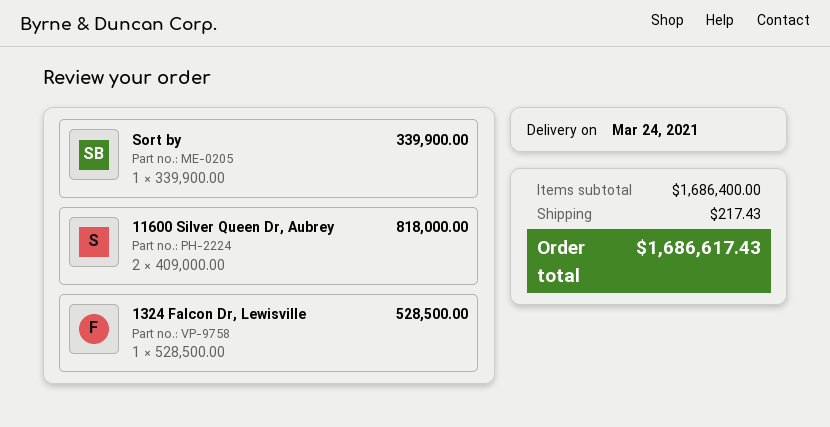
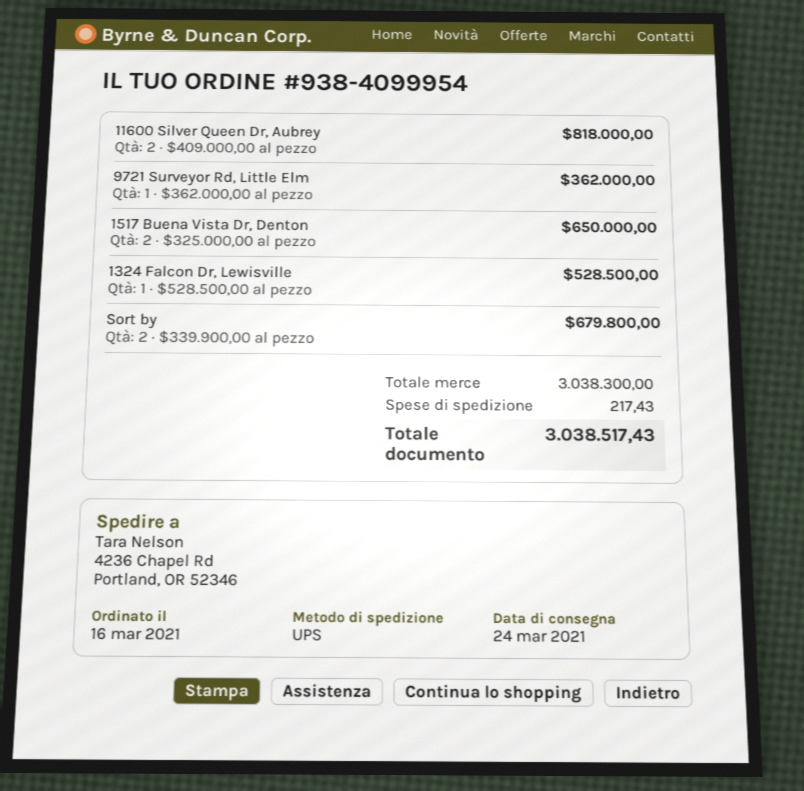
Sort by: 1 x 339900.00 = 339900.00 -> 2 x 339900.00 = 679800.00
9721 Surveyor Rd, Little Elm: none -> 1 x 362000.00 = 362000.00
1517 Buena Vista Dr, Denton: none -> 2 x 325000.00 = 650000.00
subtotal: 1686400.00 -> 3038300.00
total: 1686617.43 -> 3038517.43

